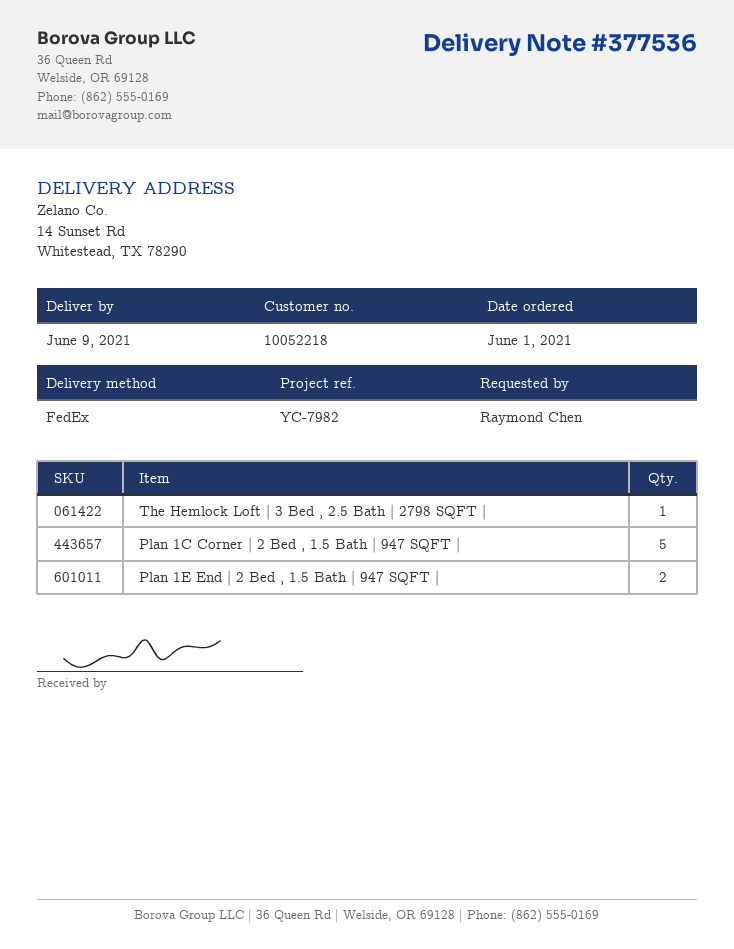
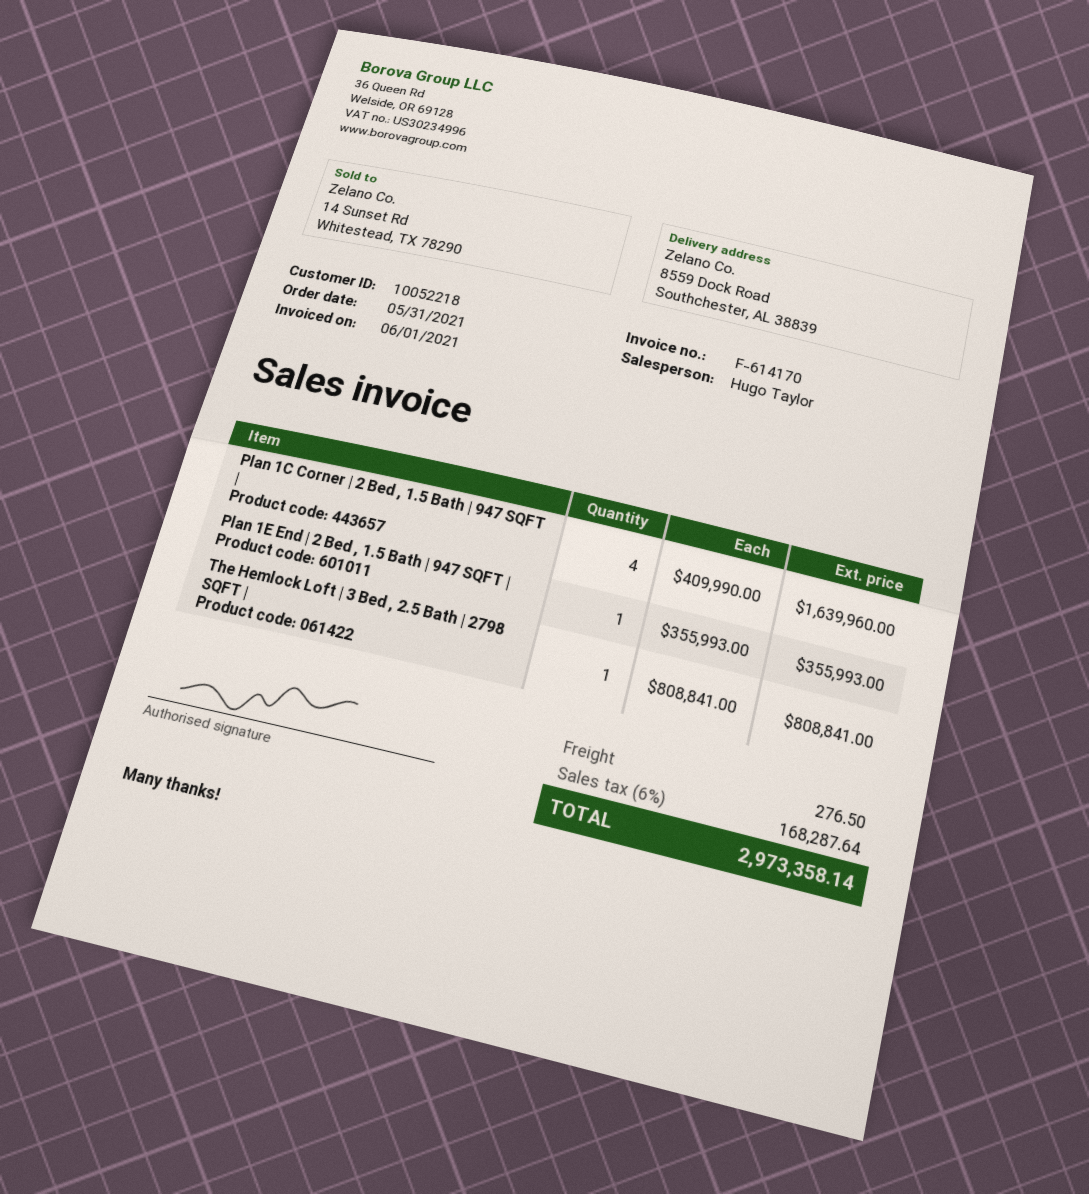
order date: 2021-06-01 -> 2021-05-31
ship to: 14 Sunset Rd, Whitestead, TX 78290 -> 8559 Dock Road, Southchester, AL 38839
Plan 1C Corner | 2 Bed , 1.5 Bath | 947 SQFT |: 5 -> 4
Plan 1E End | 2 Bed , 1.5 Bath | 947 SQFT |: 2 -> 1

